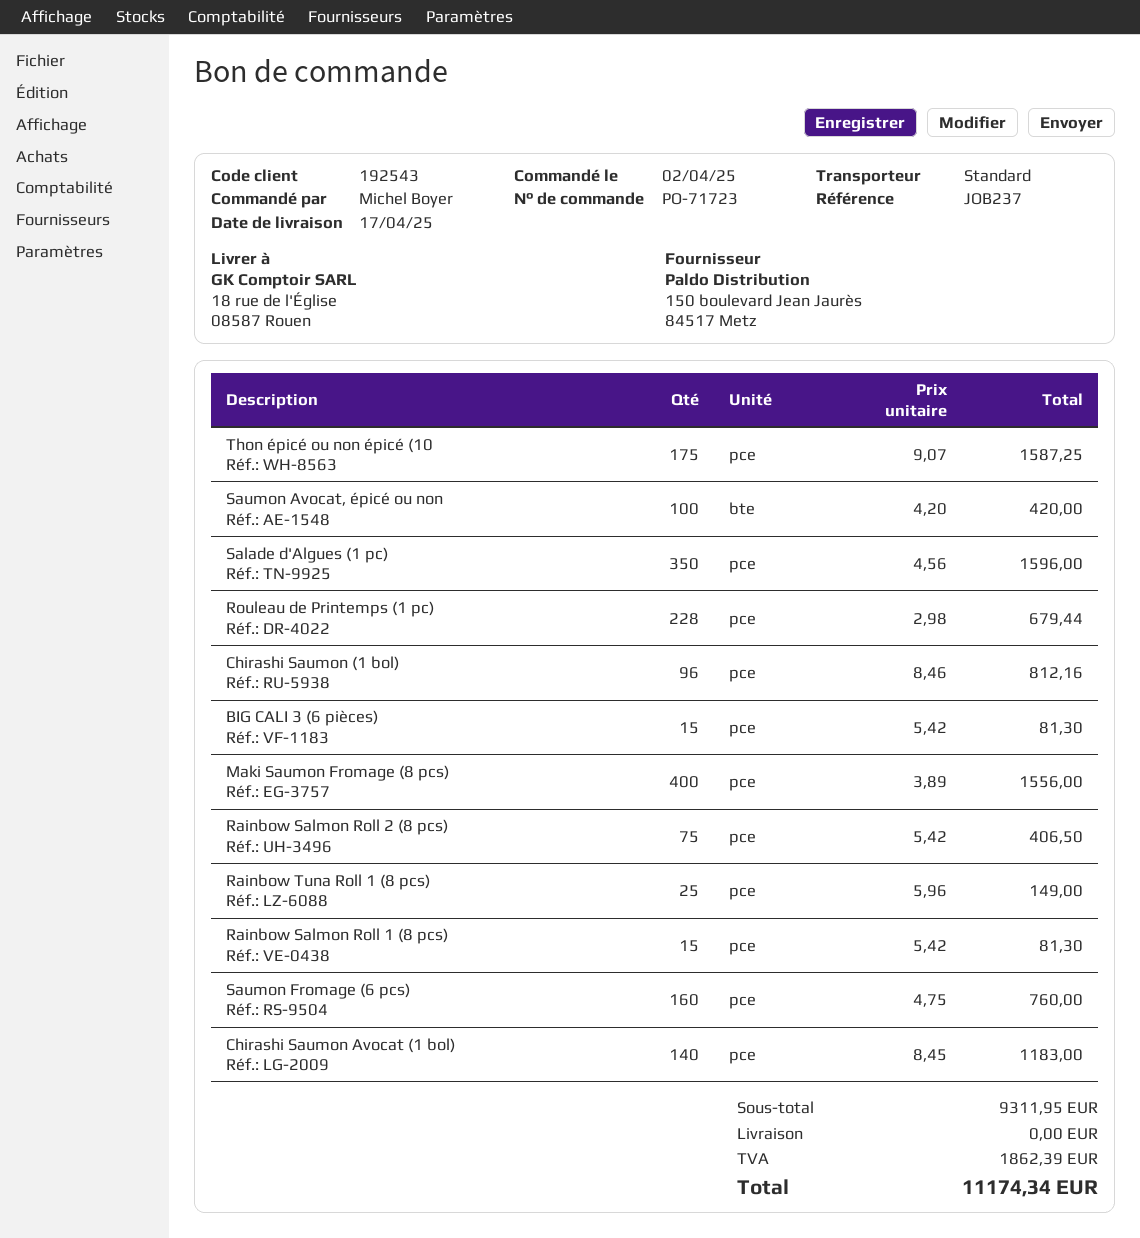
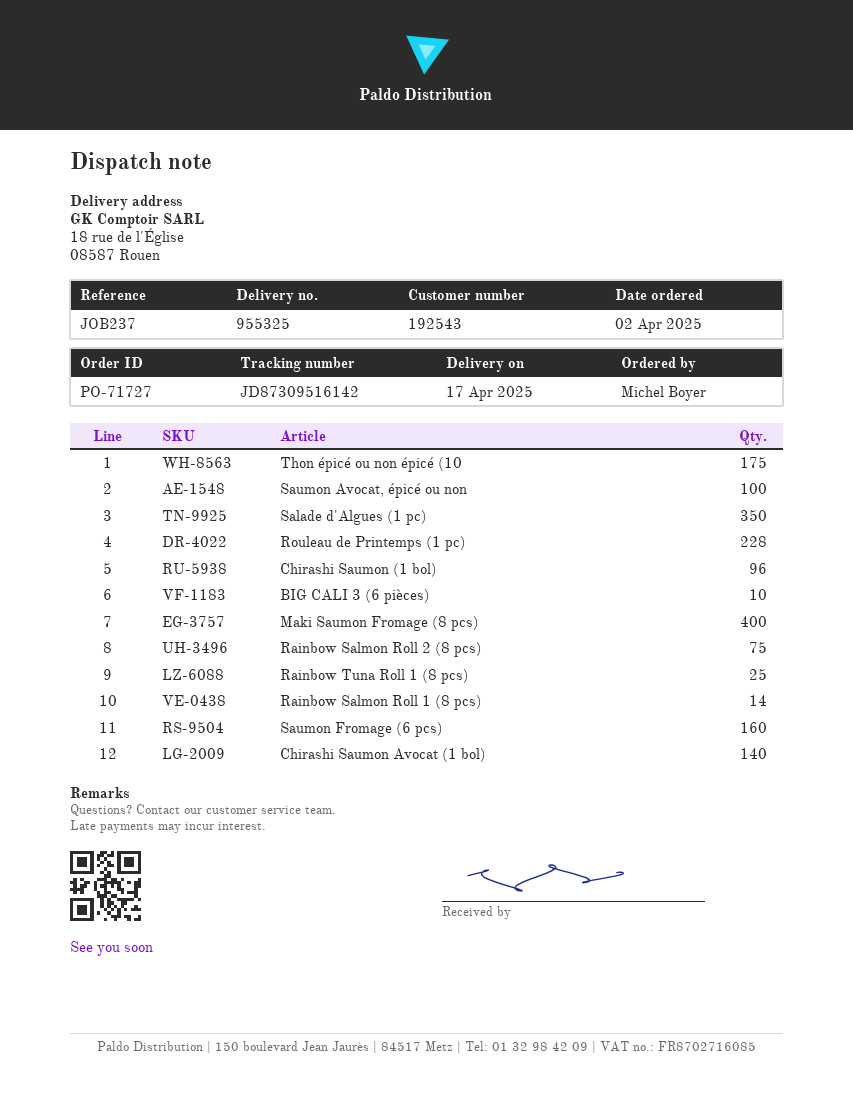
order number: PO-71723 -> PO-71727
BIG CALI 3 (6 pièces): 15 -> 10
Rainbow Salmon Roll 1 (8 pcs): 15 -> 14

